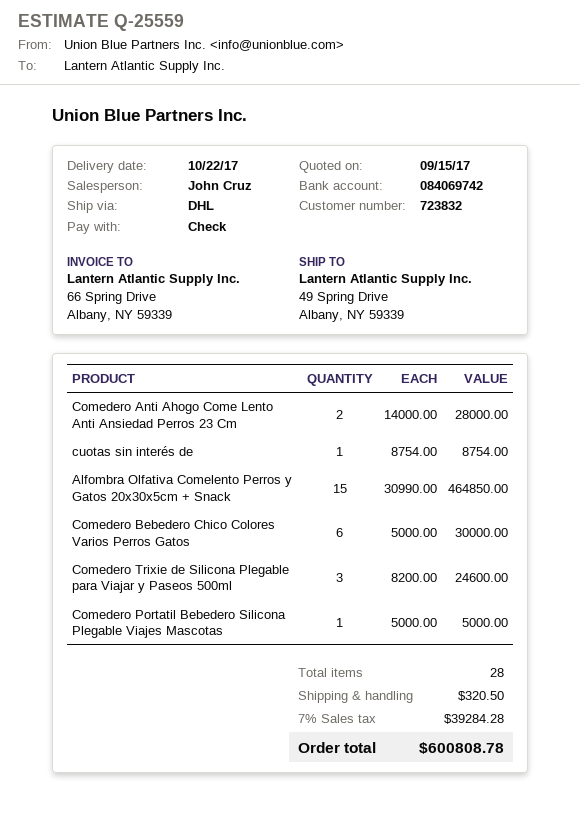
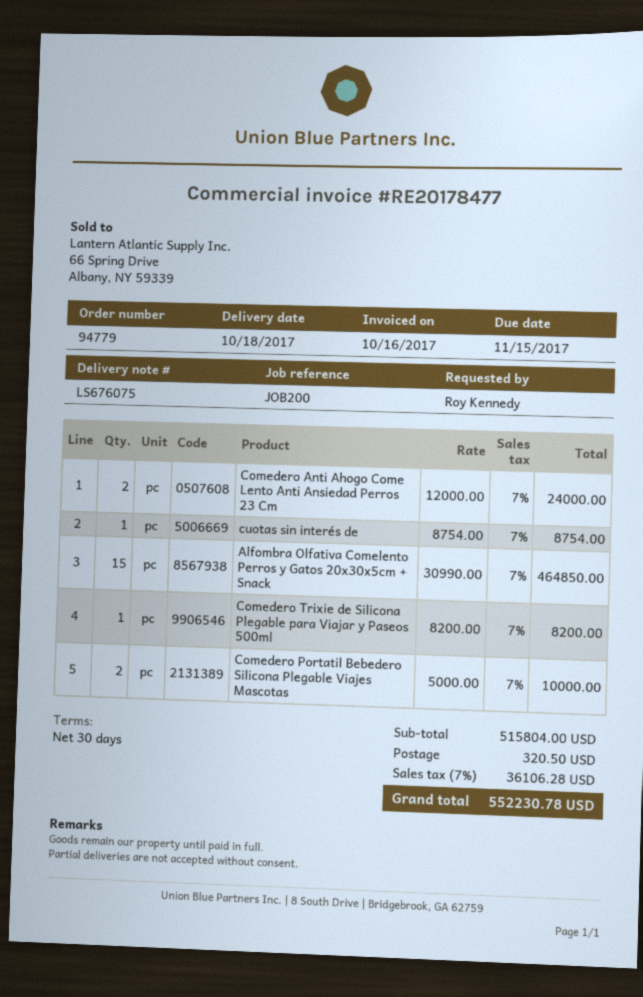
delivery date: 2017-10-22 -> 2017-10-18
Comedero Anti Ahogo Come Lento Anti Ansiedad Perros 23 Cm: 2 x 14000.00 = 28000.00 -> 2 x 12000.00 = 24000.00
Comedero Bebedero Chico Colores Varios Perros Gatos: 6 x 5000.00 = 30000.00 -> none
Comedero Trixie de Silicona Plegable para Viajar y Paseos 500ml: 3 x 8200.00 = 24600.00 -> 1 x 8200.00 = 8200.00
Comedero Portatil Bebedero Silicona Plegable Viajes Mascotas: 1 x 5000.00 = 5000.00 -> 2 x 5000.00 = 10000.00
tax: 7% = 39284.28 -> 7% = 36106.28
total: 600808.78 -> 552230.78

